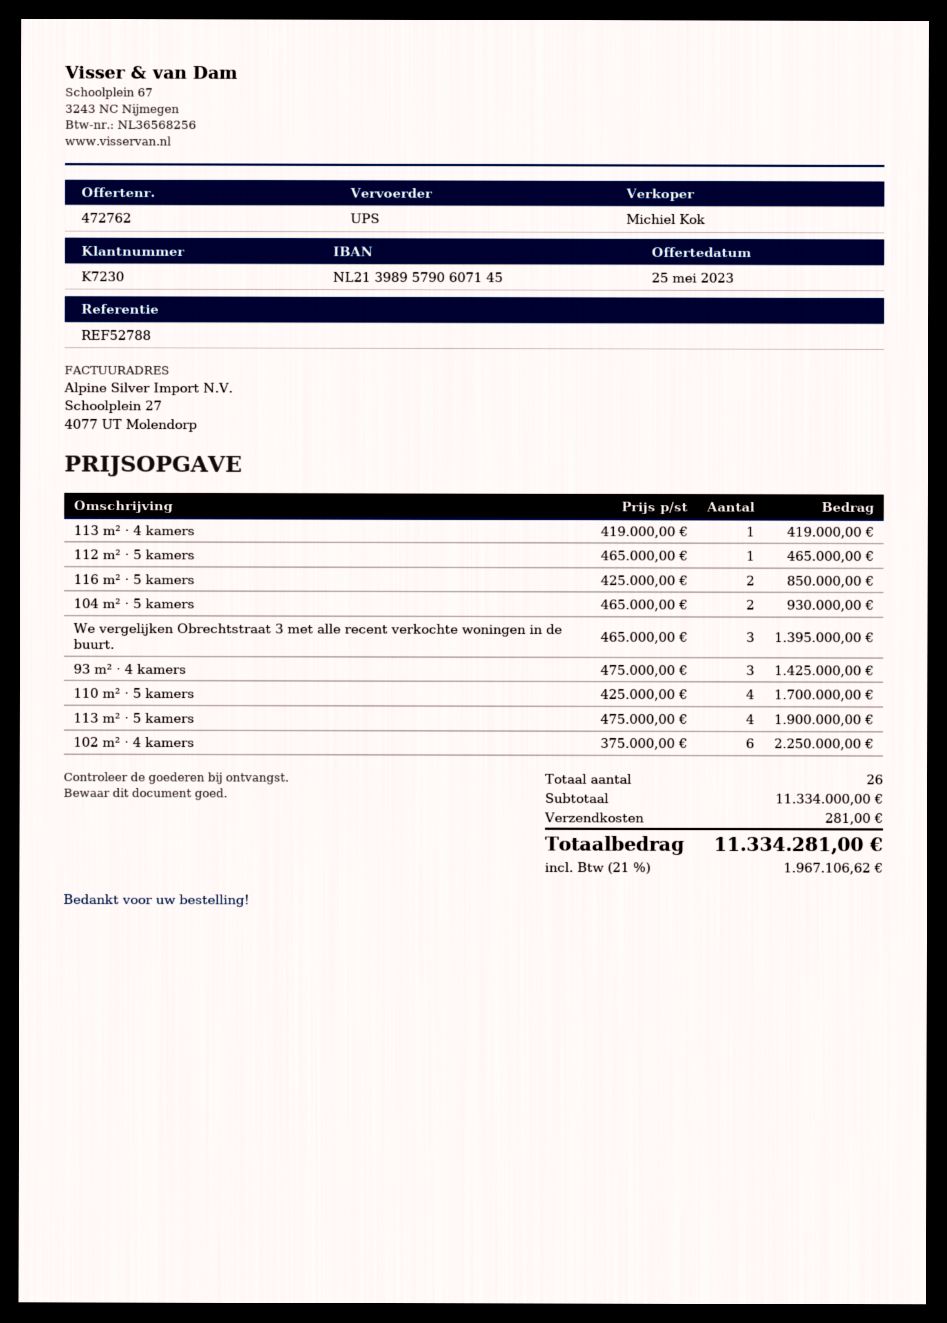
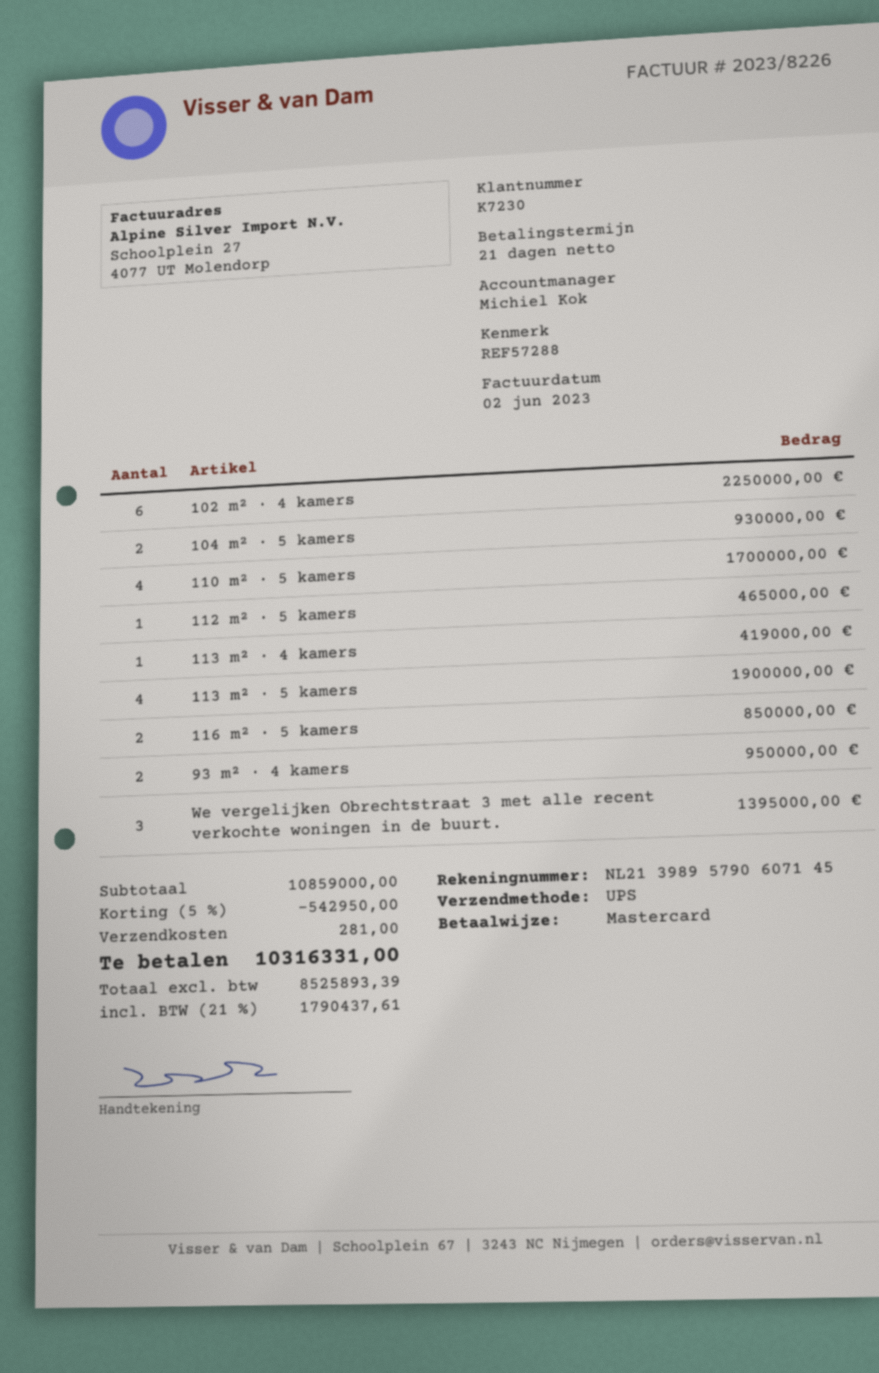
reference: REF52788 -> REF57288
93 m² · 4 kamers: 3 for 1425000.00 -> 2 for 950000.00
subtotal: 11334000.00 -> 10859000.00
discount: none -> 5% = 542950.00
tax: 21% = 1967106.62 -> 21% = 1790437.61
total: 11334281.00 -> 10316331.00

